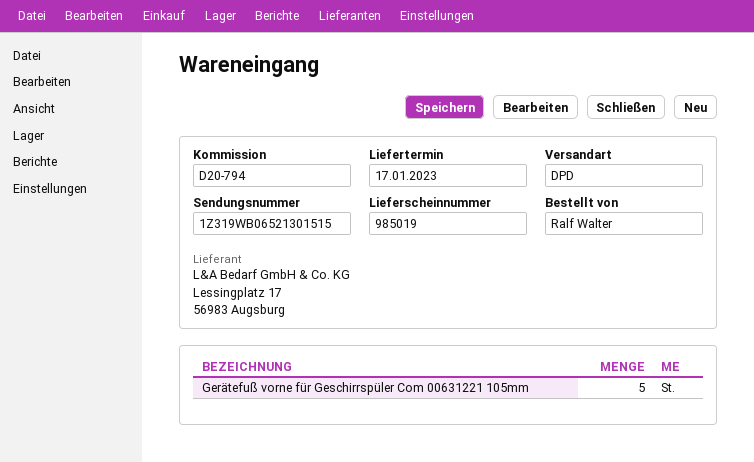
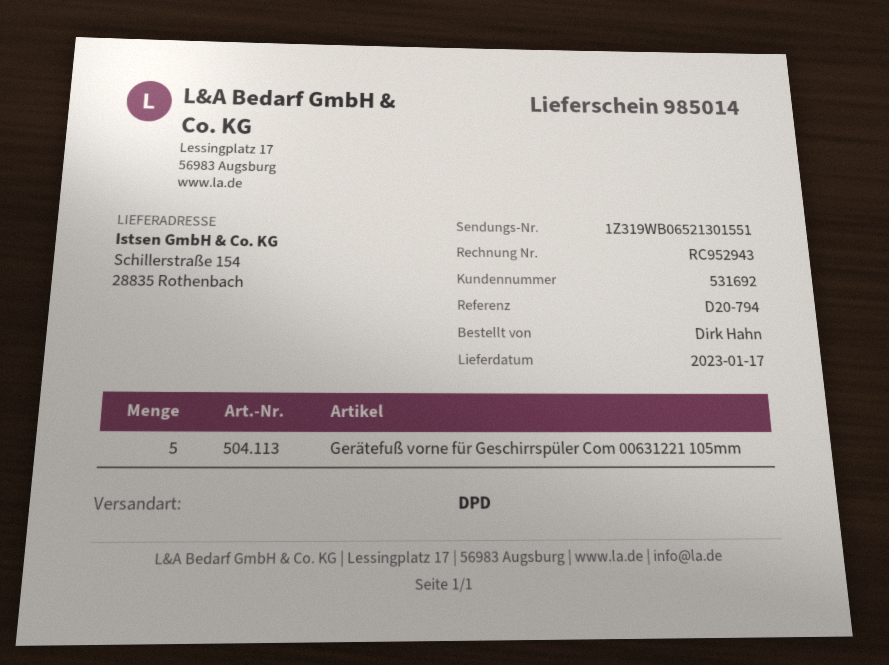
delivery note number: 985019 -> 985014
ordered by: Ralf Walter -> Dirk Hahn
tracking number: 1Z319WB06521301515 -> 1Z319WB06521301551

